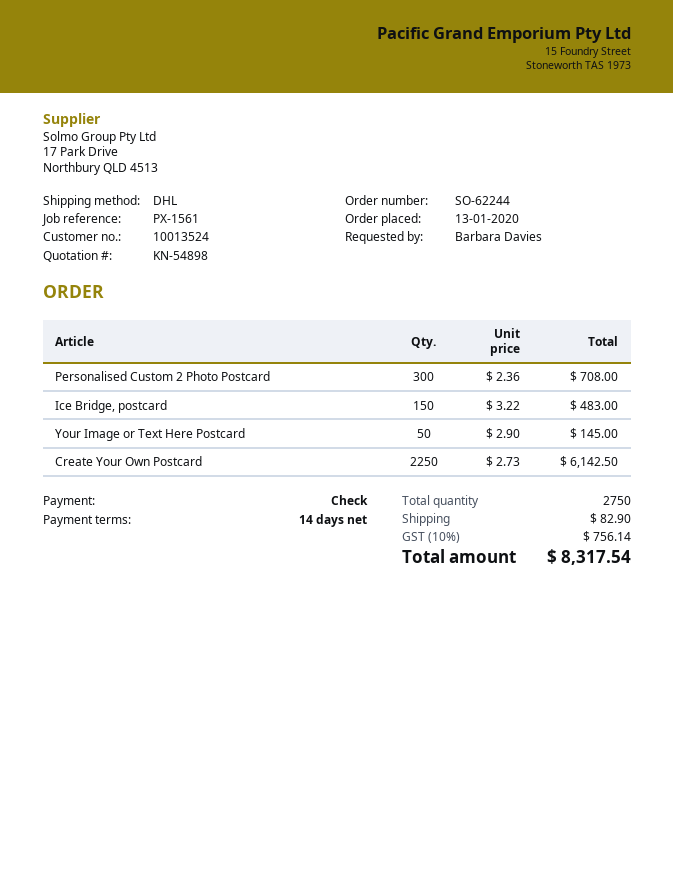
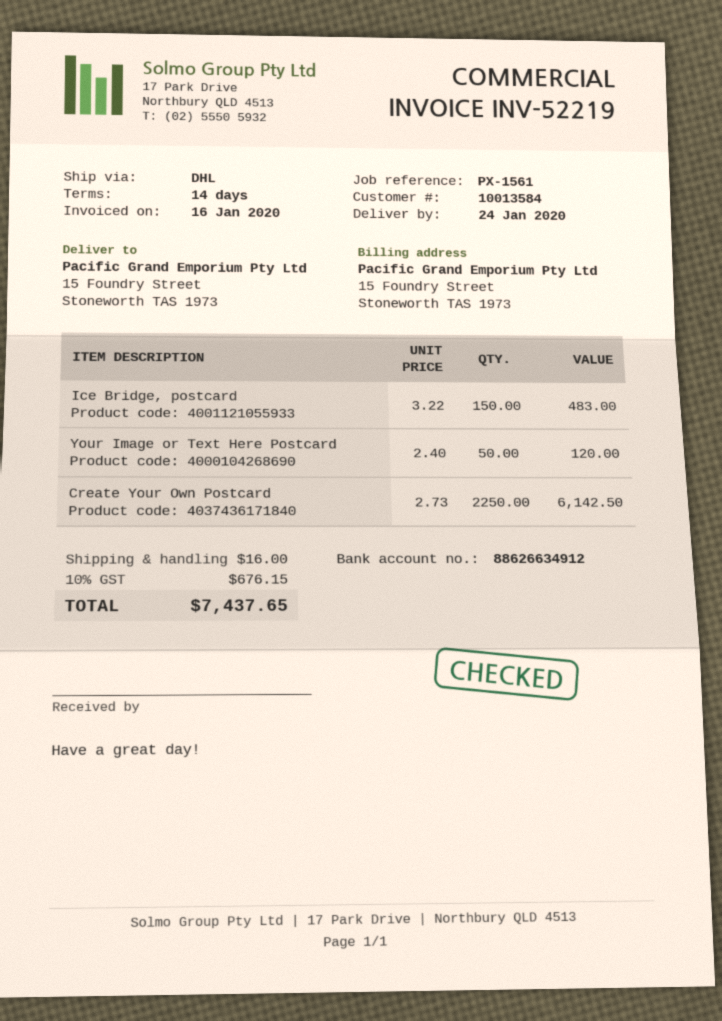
customer number: 10013524 -> 10013584
Personalised Custom 2 Photo Postcard: 300 x 2.36 = 708.00 -> none
Your Image or Text Here Postcard: 50 x 2.90 = 145.00 -> 50 x 2.40 = 120.00
shipping: 82.90 -> 16.00
tax: 10% = 756.14 -> 10% = 676.15
total: 8317.54 -> 7437.65

